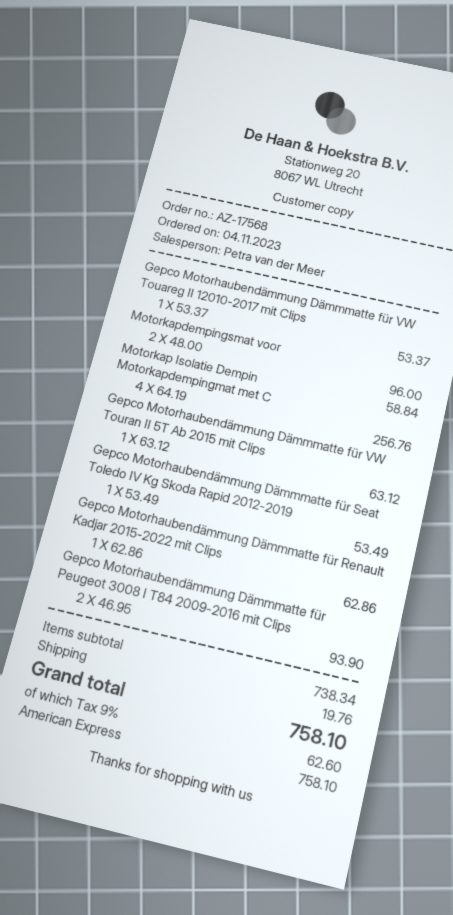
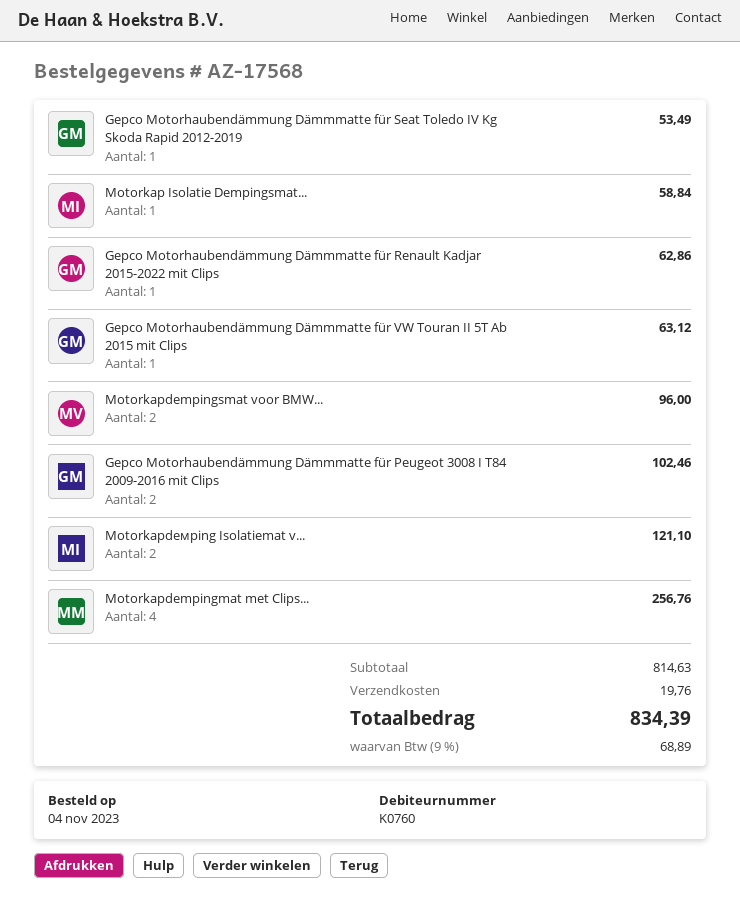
Gepco Motorhaubendämmung Dämmmatte für VW Touareg II 12010-2017 mit Clips: 1 for 53.37 -> none
Gepco Motorhaubendämmung Dämmmatte für Peugeot 3008 I T84 2009-2016 mit Clips: 2 for 93.90 -> 2 for 102.46
Motorkapdемping Isolatiemat v...: none -> 2 for 121.10
subtotal: 738.34 -> 814.63
tax: 9% = 62.60 -> 9% = 68.89
total: 758.10 -> 834.39

